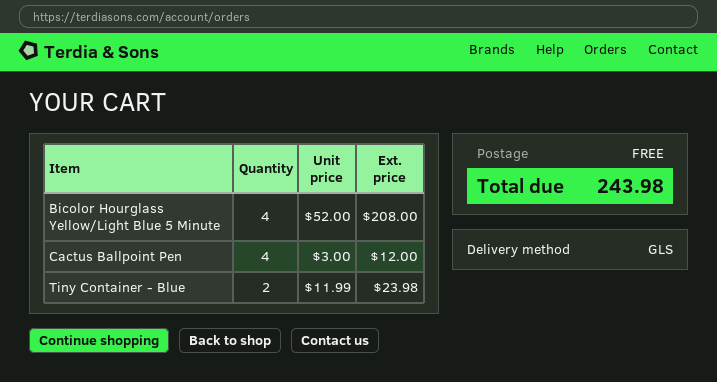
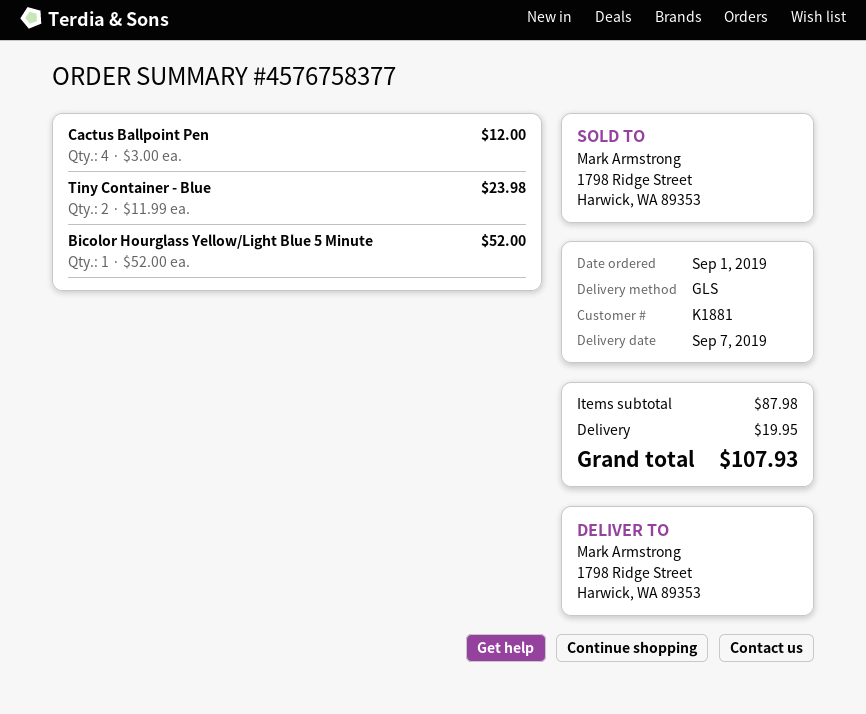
Bicolor Hourglass Yellow/Light Blue 5 Minute: 4 x 52.00 = 208.00 -> 1 x 52.00 = 52.00
shipping: 0.00 -> 19.95
total: 243.98 -> 107.93

